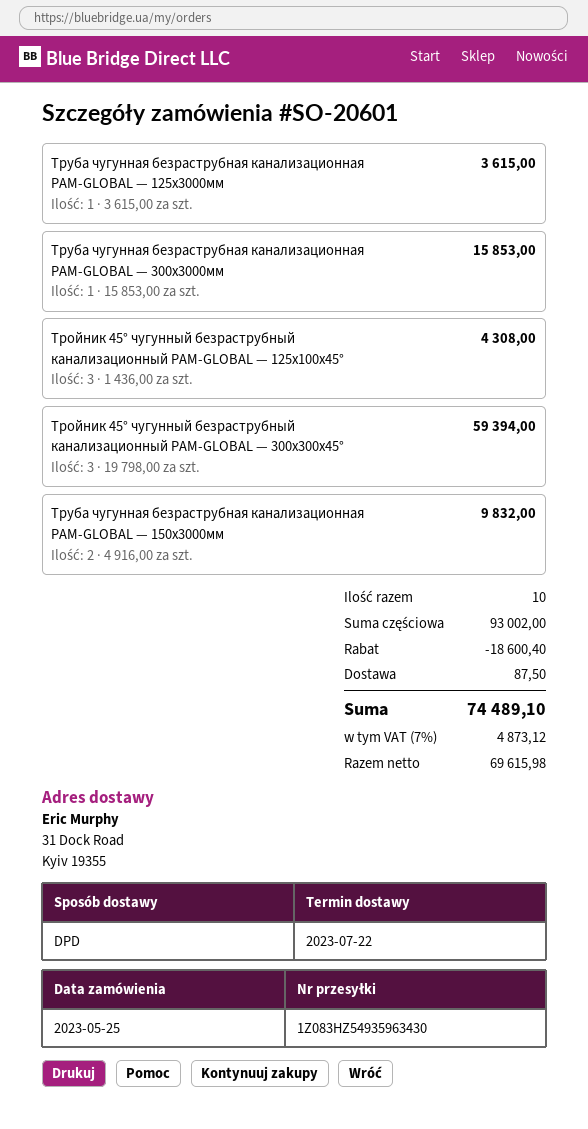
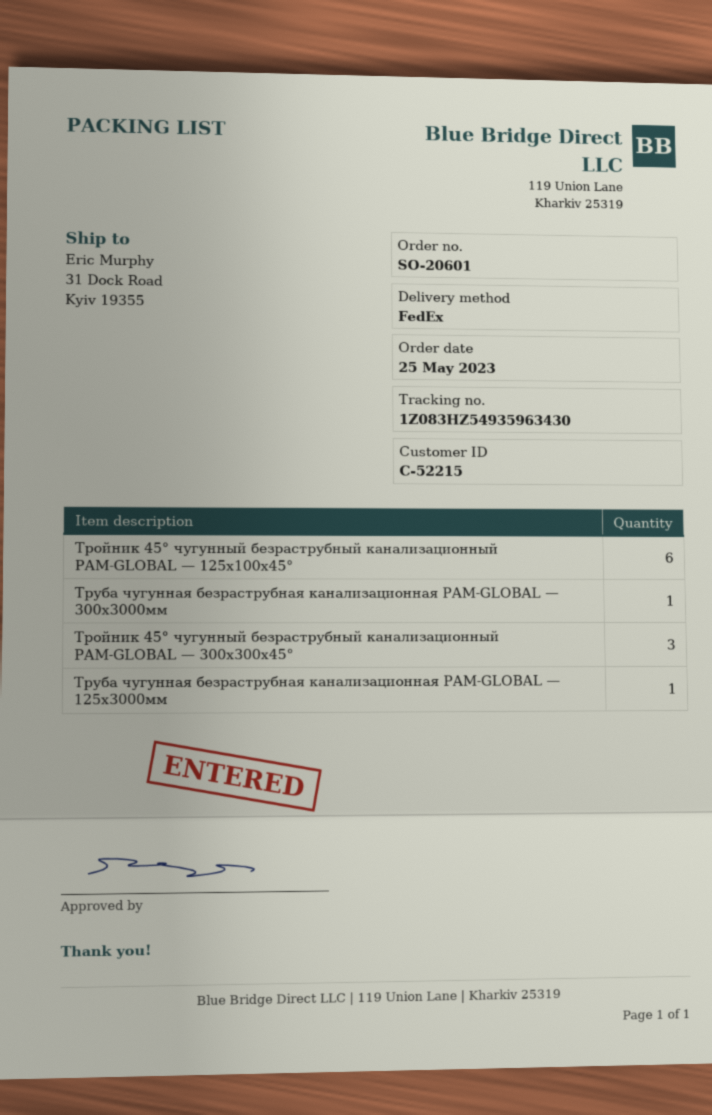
shipping method: DPD -> FedEx
Тройник 45° чугунный безраструбный канализационный PAM-GLOBAL — 125х100х45°: 3 -> 6
Труба чугунная безраструбная канализационная PAM-GLOBAL — 150х3000мм: 2 -> none

